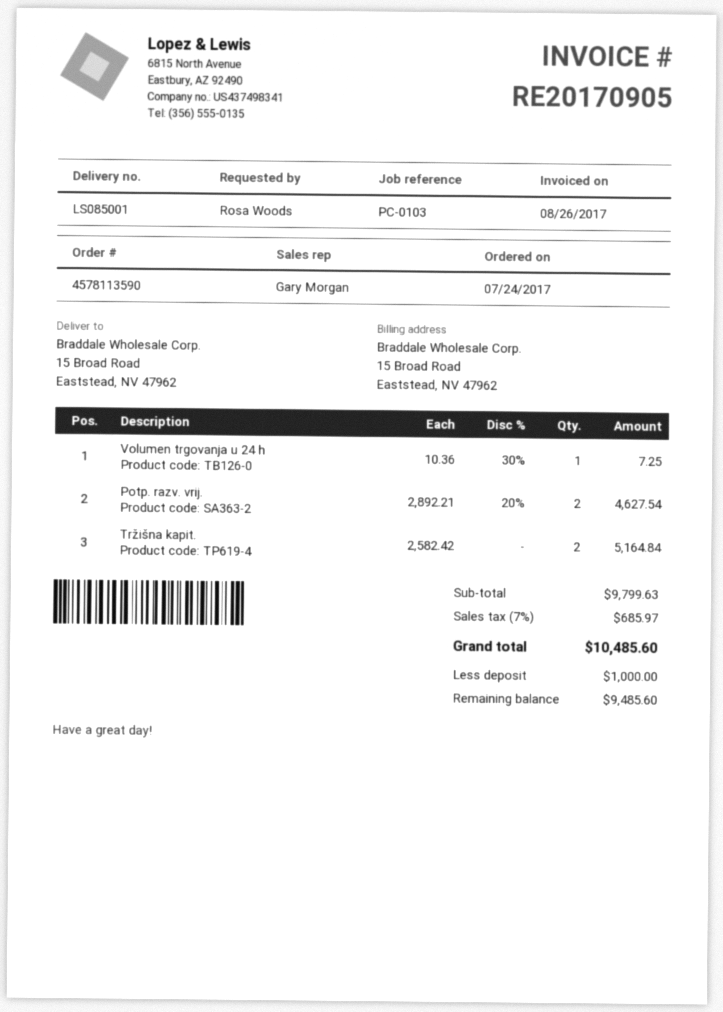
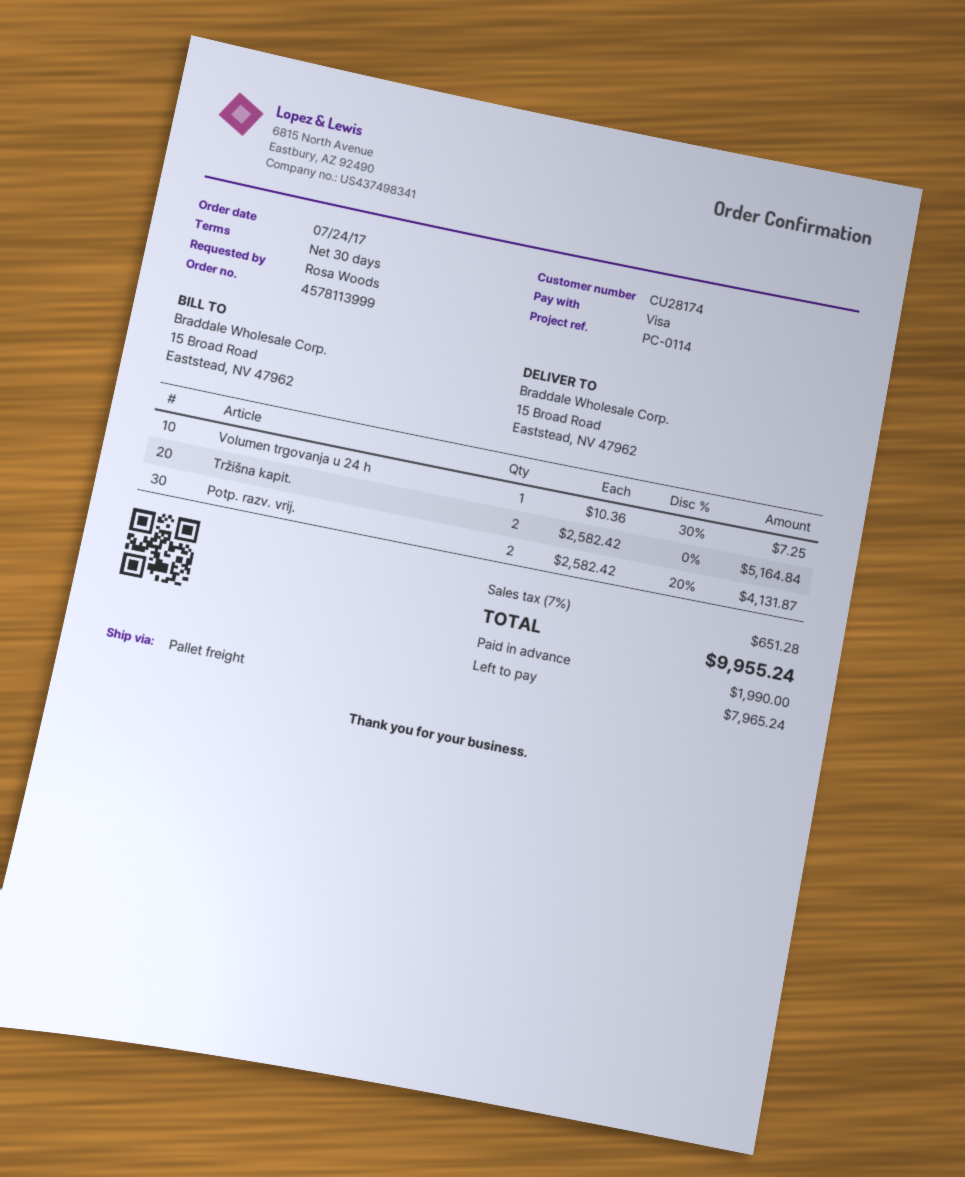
order number: 4578113590 -> 4578113999
reference: PC-0103 -> PC-0114
Potp. razv. vrij.: 2 x 2892.21 - 20% = 4627.54 -> 2 x 2582.42 - 20% = 4131.87
tax: 7% = 685.97 -> 7% = 651.28
total: 10485.60 -> 9955.24
deposit: 1000.00 -> 1990.00
balance: 9485.60 -> 7965.24

